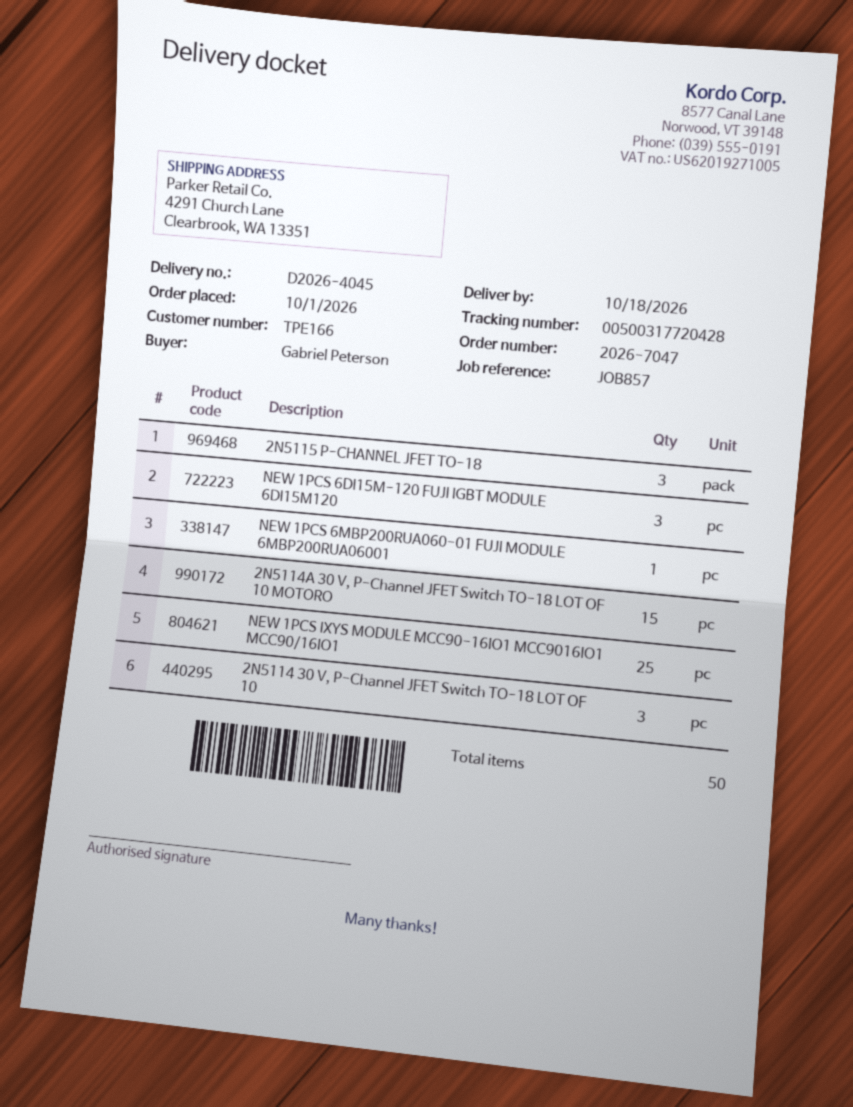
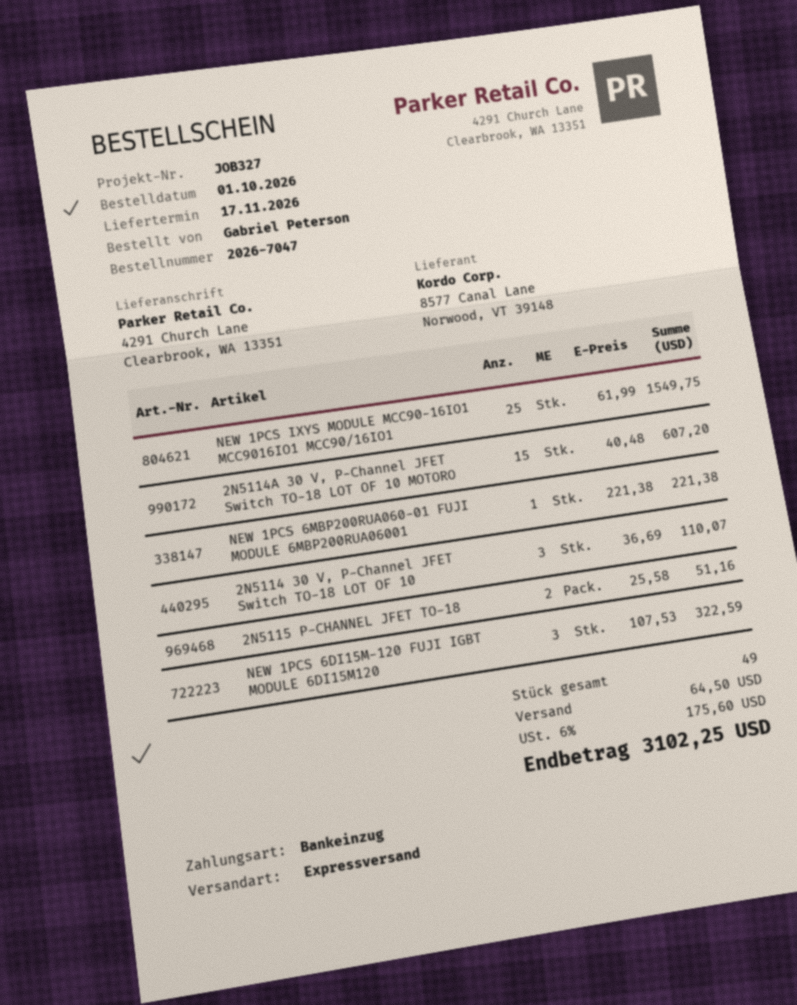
delivery date: 2026-10-18 -> 2026-11-17
reference: JOB857 -> JOB327
2N5115 P-CHANNEL JFET TO-18: 3 -> 2
total quantity: 50 -> 49

